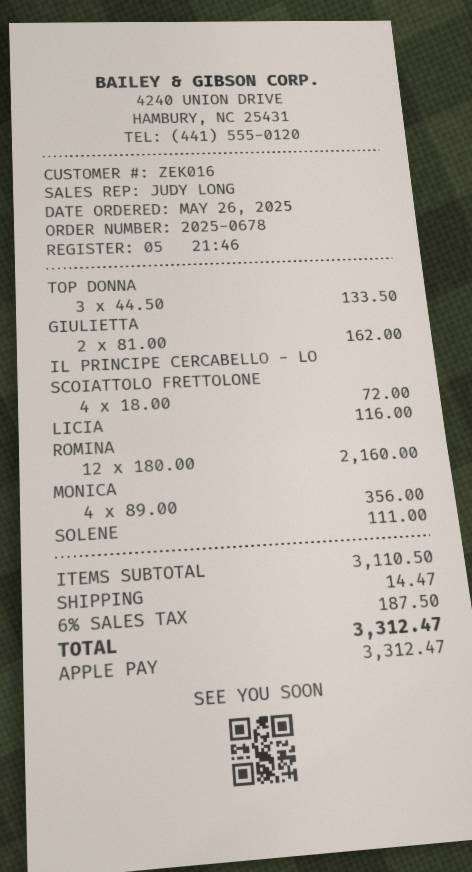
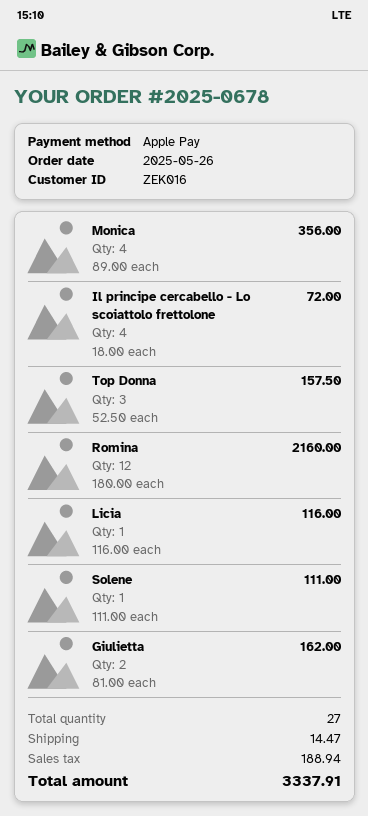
TOP DONNA: 3 x 44.50 = 133.50 -> 3 x 52.50 = 157.50
tax: 187.50 -> 188.94
total: 3312.47 -> 3337.91

